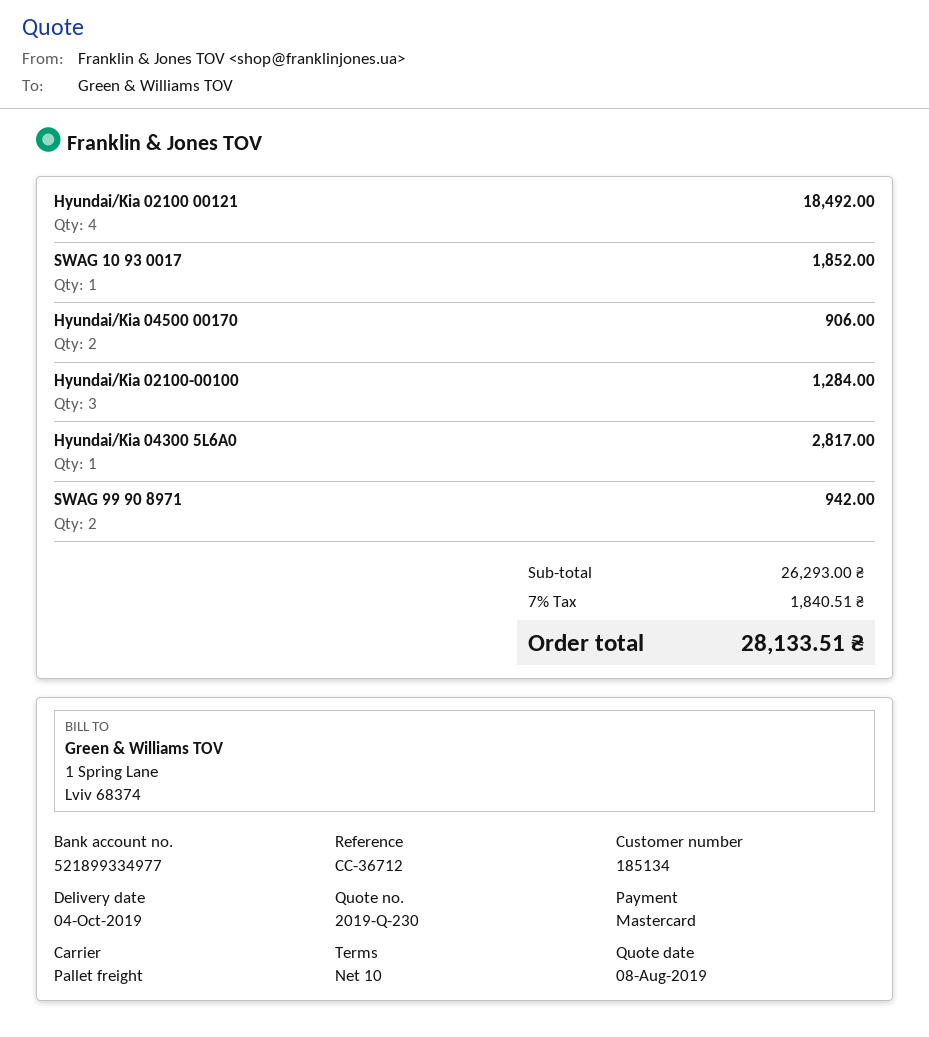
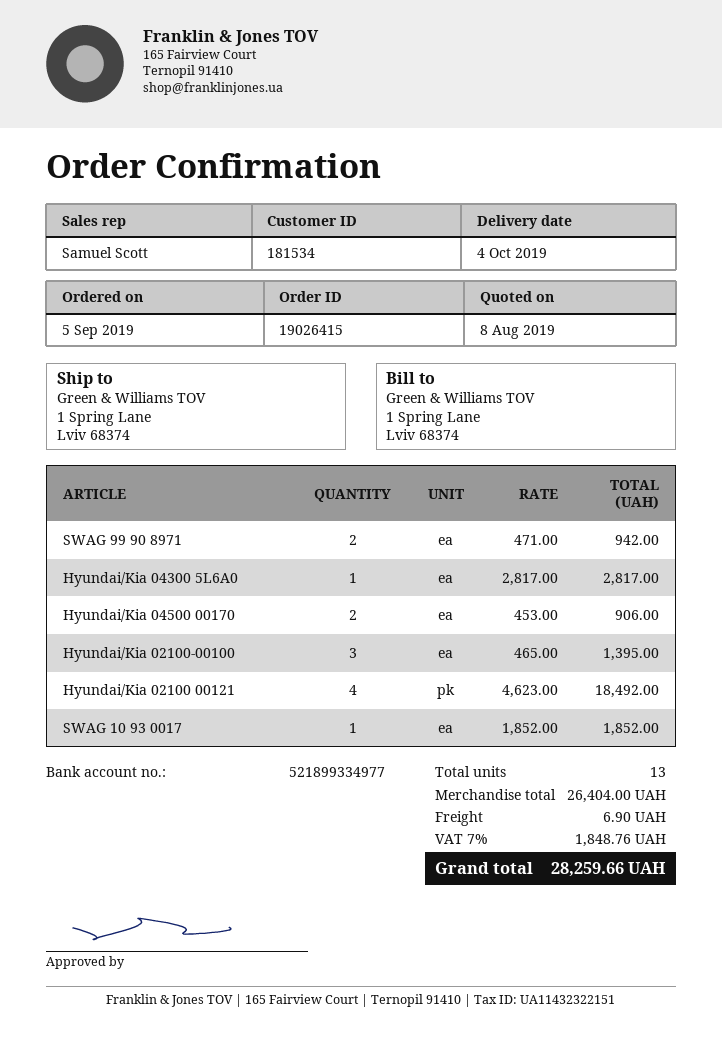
customer number: 185134 -> 181534
Hyundai/Kia 02100-00100: 3 for 1284.00 -> 3 for 1395.00
subtotal: 26293.00 -> 26404.00
shipping: none -> 6.90
tax: 7% = 1840.51 -> 7% = 1848.76
total: 28133.51 -> 28259.66

